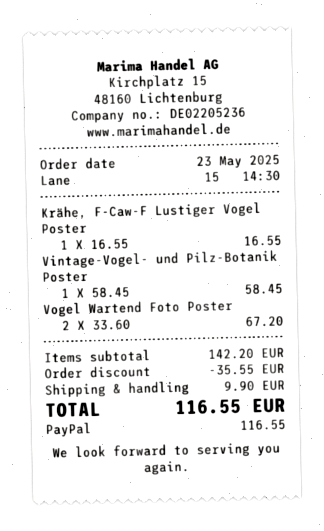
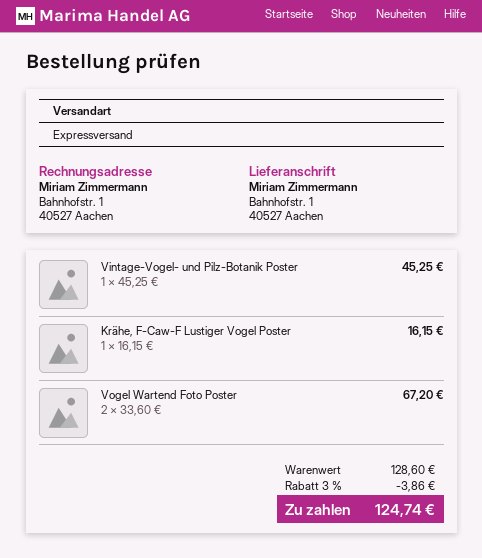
Krähe, F-Caw-F Lustiger Vogel Poster: 1 x 16.55 = 16.55 -> 1 x 16.15 = 16.15
Vintage-Vogel- und Pilz-Botanik Poster: 1 x 58.45 = 58.45 -> 1 x 45.25 = 45.25
subtotal: 142.20 -> 128.60
discount: 35.55 -> 3.86
shipping: 9.90 -> none
total: 116.55 -> 124.74

